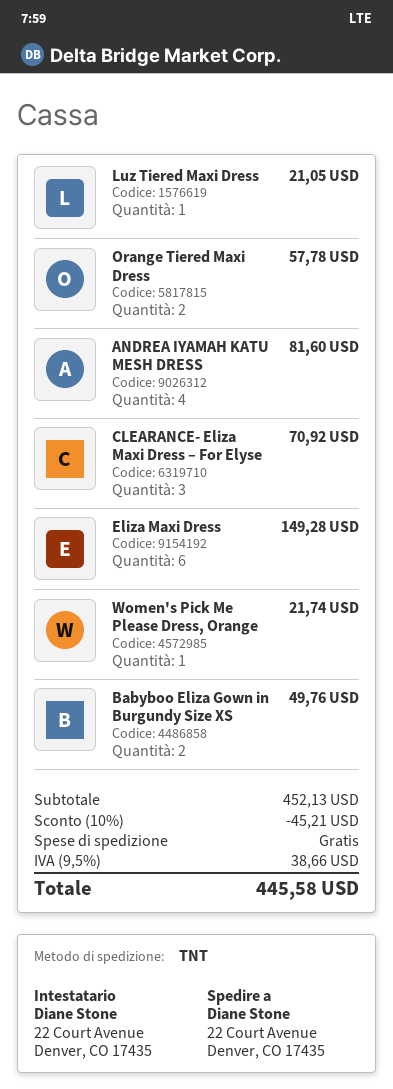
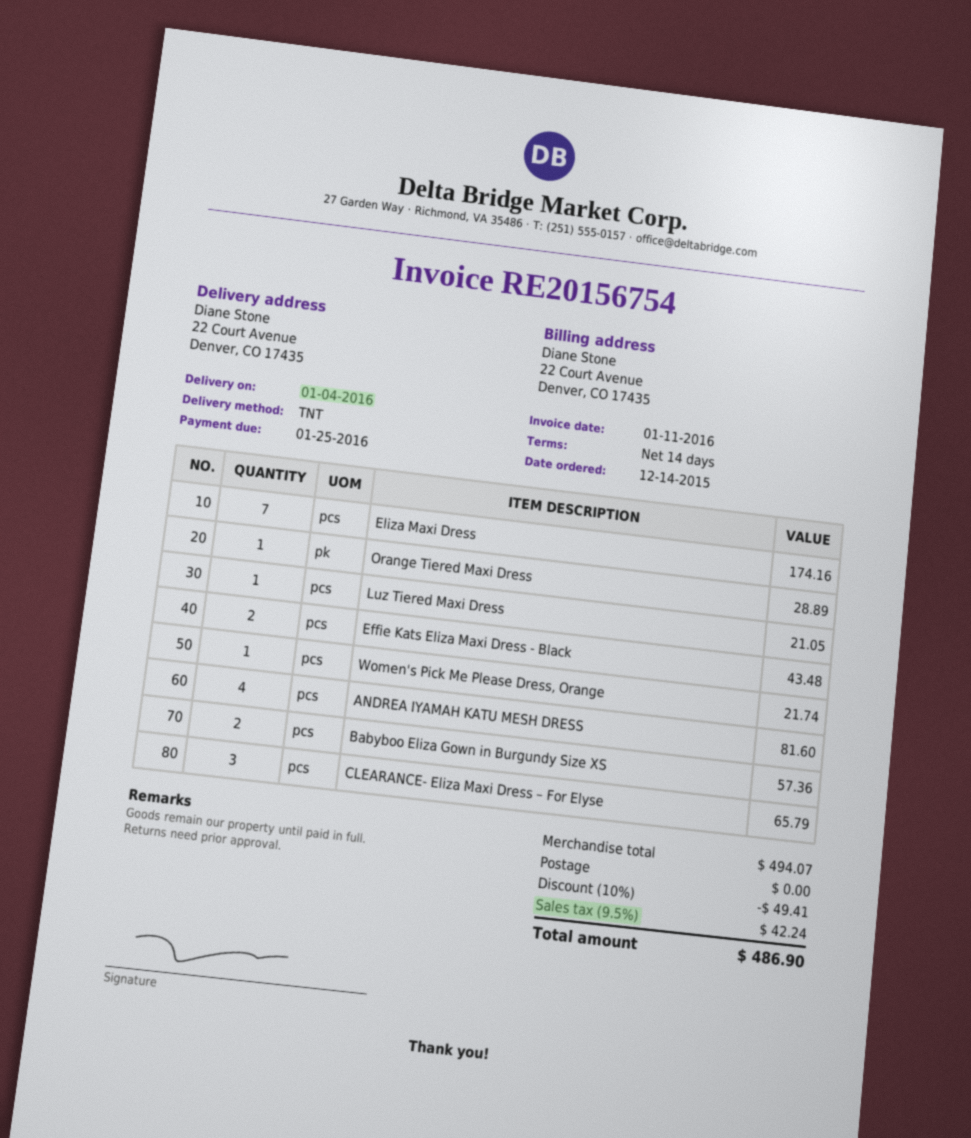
Orange Tiered Maxi Dress: 2 for 57.78 -> 1 for 28.89
CLEARANCE- Eliza Maxi Dress – For Elyse: 3 for 70.92 -> 3 for 65.79
Eliza Maxi Dress: 6 for 149.28 -> 7 for 174.16
Babyboo Eliza Gown in Burgundy Size XS: 2 for 49.76 -> 2 for 57.36
Effie Kats Eliza Maxi Dress - Black: none -> 2 for 43.48
subtotal: 452.13 -> 494.07
discount: 10% = 45.21 -> 10% = 49.41
tax: 9.5% = 38.66 -> 9.5% = 42.24
total: 445.58 -> 486.90

